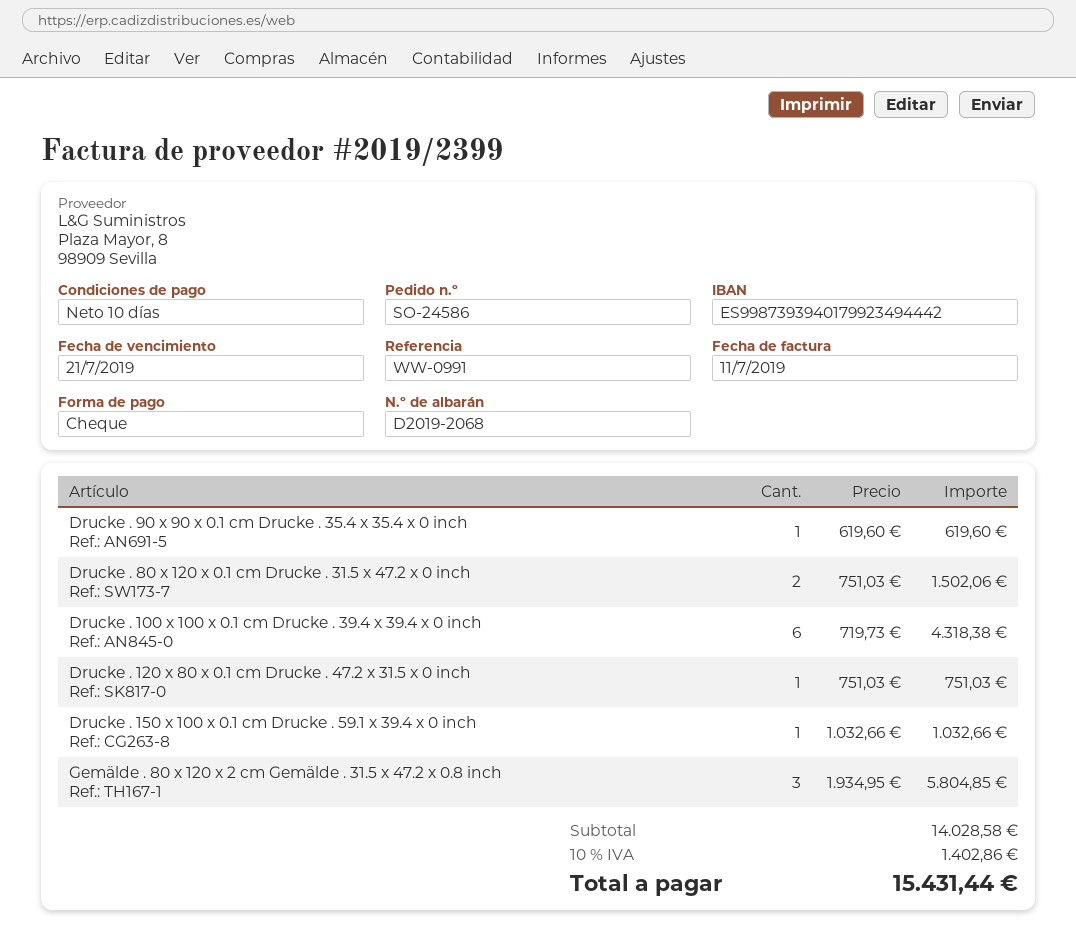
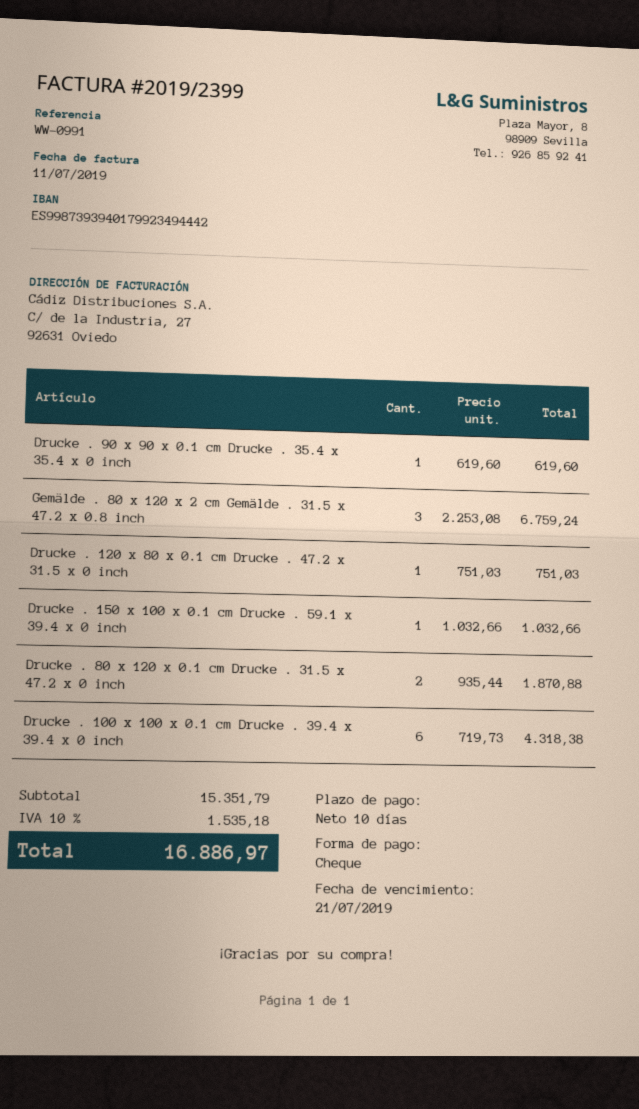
Drucke . 80 x 120 x 0.1 cm Drucke . 31.5 x 47.2 x 0 inch: 2 x 751.03 = 1502.06 -> 2 x 935.44 = 1870.88
Gemälde . 80 x 120 x 2 cm Gemälde . 31.5 x 47.2 x 0.8 inch: 3 x 1934.95 = 5804.85 -> 3 x 2253.08 = 6759.24
subtotal: 14028.58 -> 15351.79
tax: 10% = 1402.86 -> 10% = 1535.18
total: 15431.44 -> 16886.97

